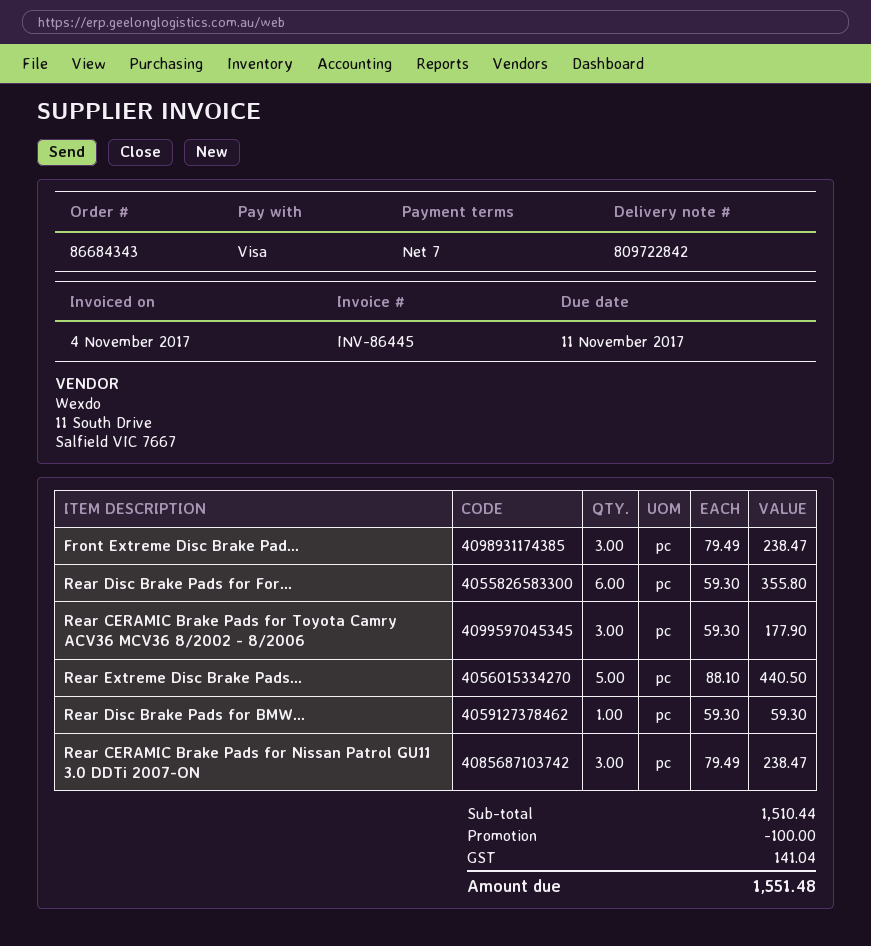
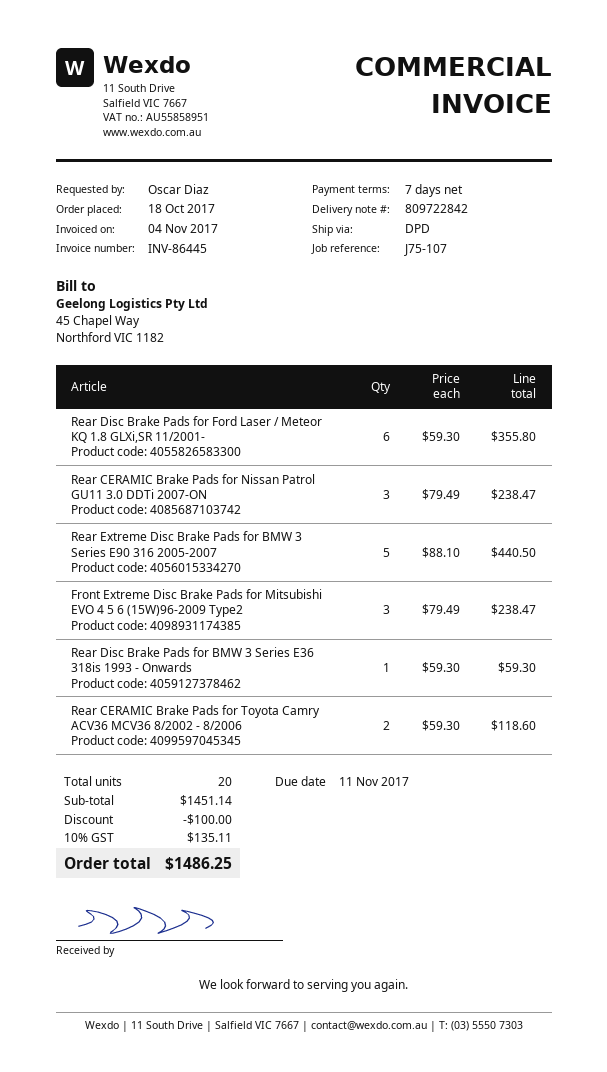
Rear CERAMIC Brake Pads for Toyota Camry ACV36 MCV36 8/2002 - 8/2006: 3 x 59.30 = 177.90 -> 2 x 59.30 = 118.60
subtotal: 1510.44 -> 1451.14
tax: 141.04 -> 135.11
total: 1551.48 -> 1486.25

